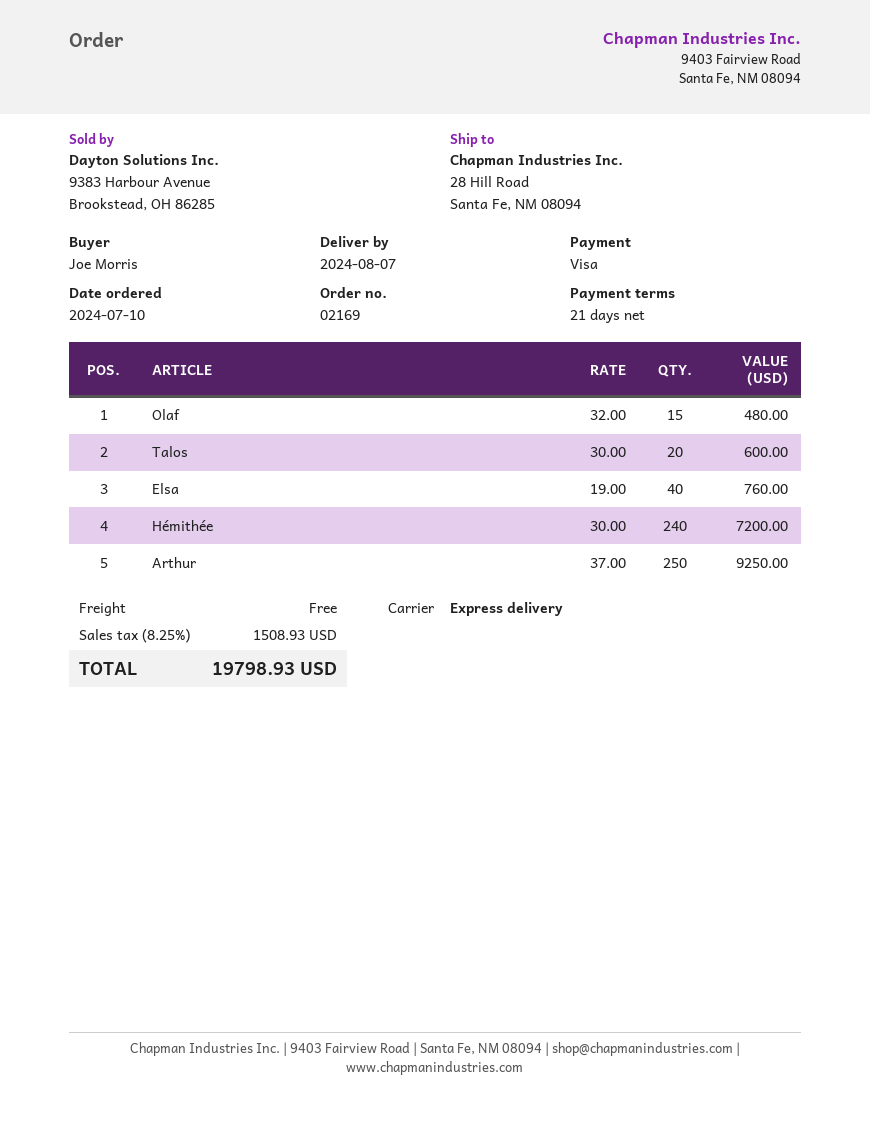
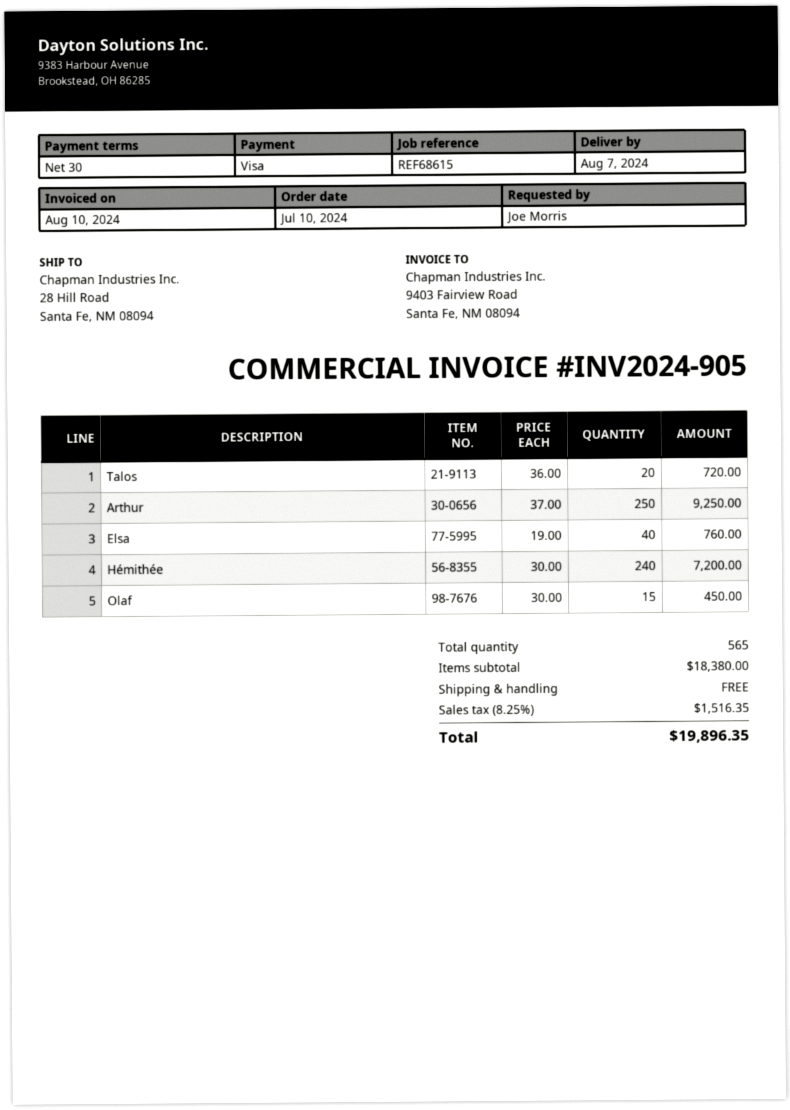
payment terms: 21 days -> 30 days
Olaf: 15 x 32.00 = 480.00 -> 15 x 30.00 = 450.00
Talos: 20 x 30.00 = 600.00 -> 20 x 36.00 = 720.00
tax: 8.25% = 1508.93 -> 8.25% = 1516.35
total: 19798.93 -> 19896.35

